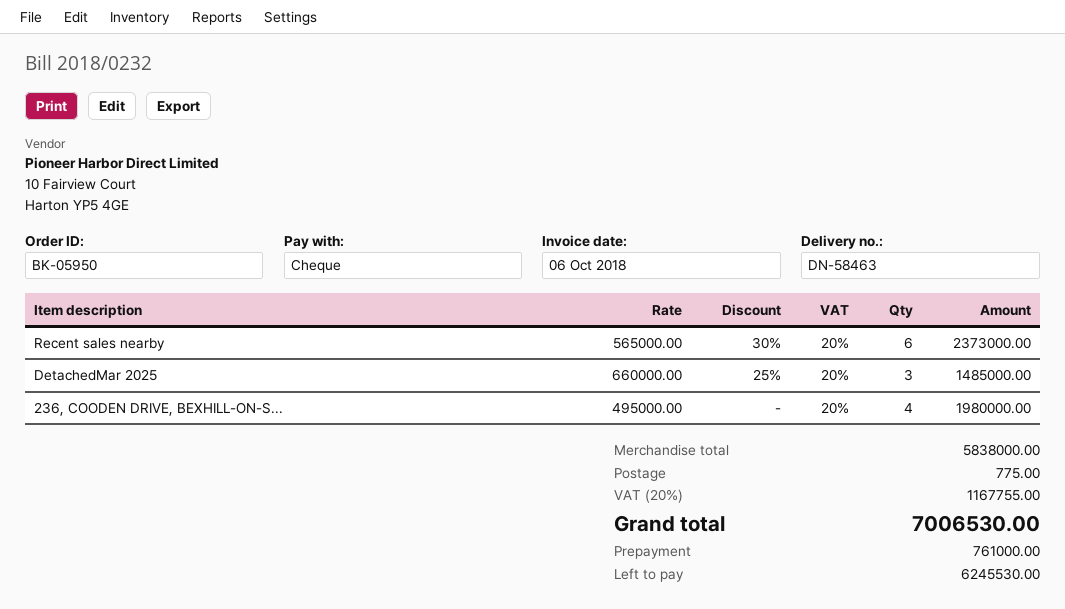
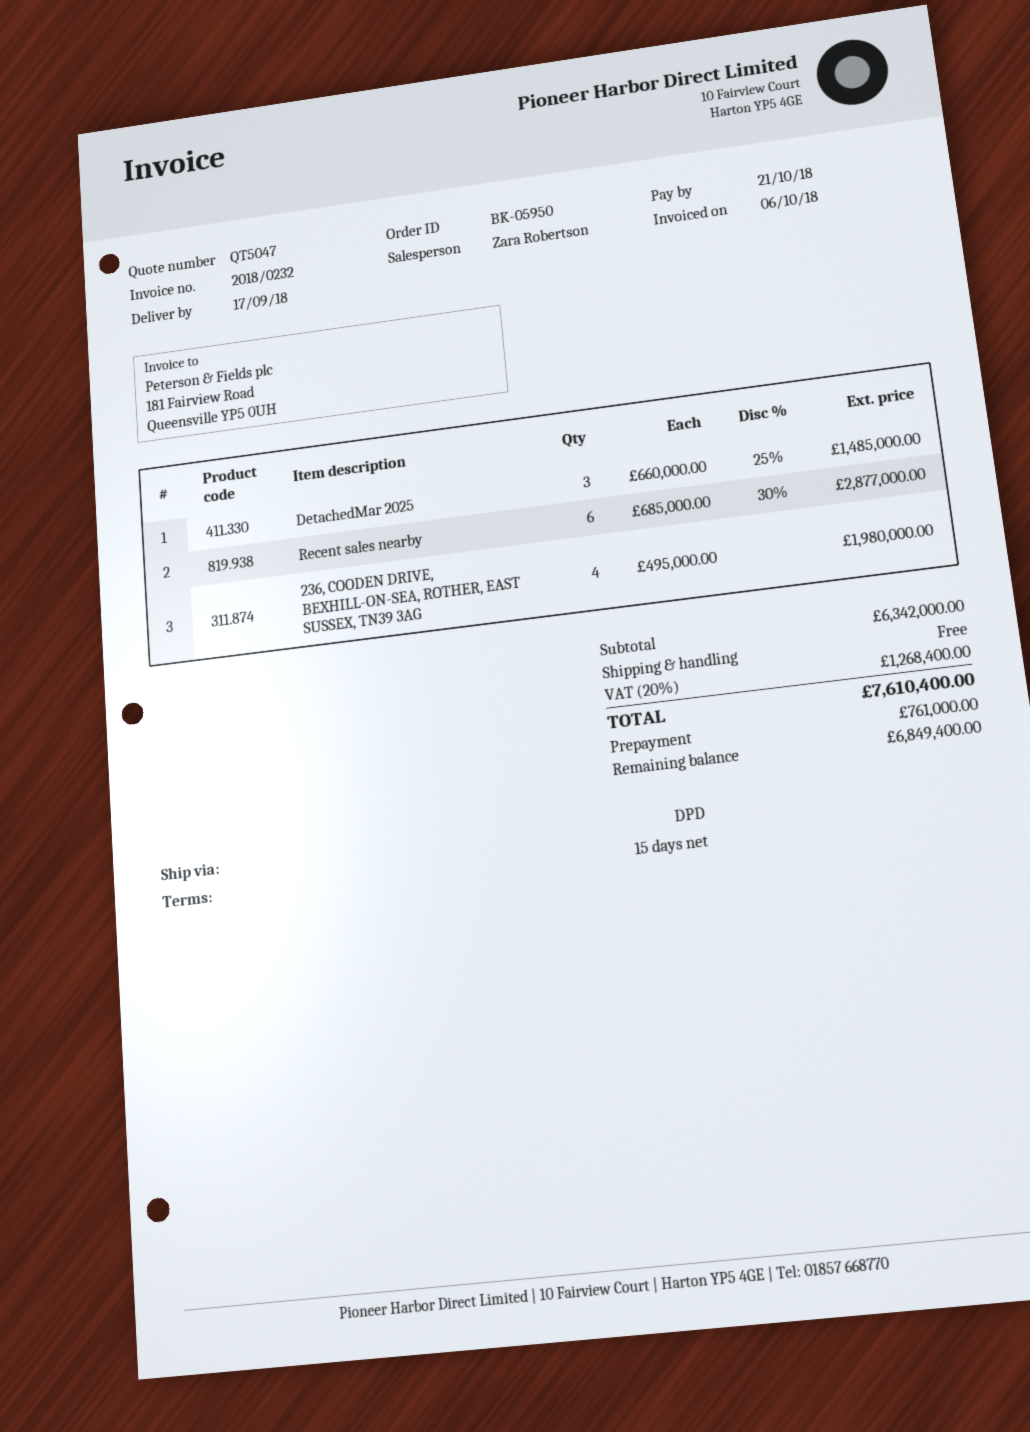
Recent sales nearby: 6 x 565000.00 - 30% = 2373000.00 -> 6 x 685000.00 - 30% = 2877000.00
subtotal: 5838000.00 -> 6342000.00
shipping: 775.00 -> 0.00
tax: 20% = 1167755.00 -> 20% = 1268400.00
total: 7006530.00 -> 7610400.00
balance: 6245530.00 -> 6849400.00

